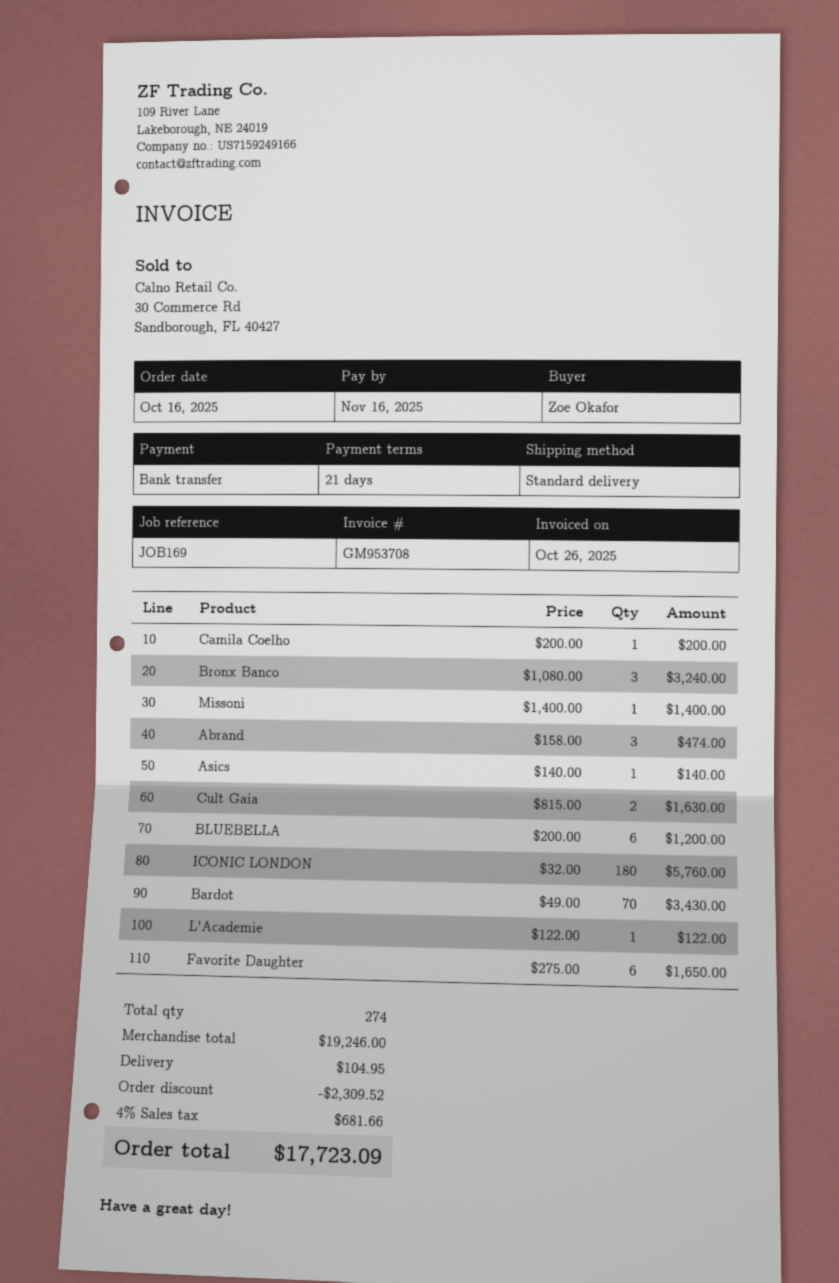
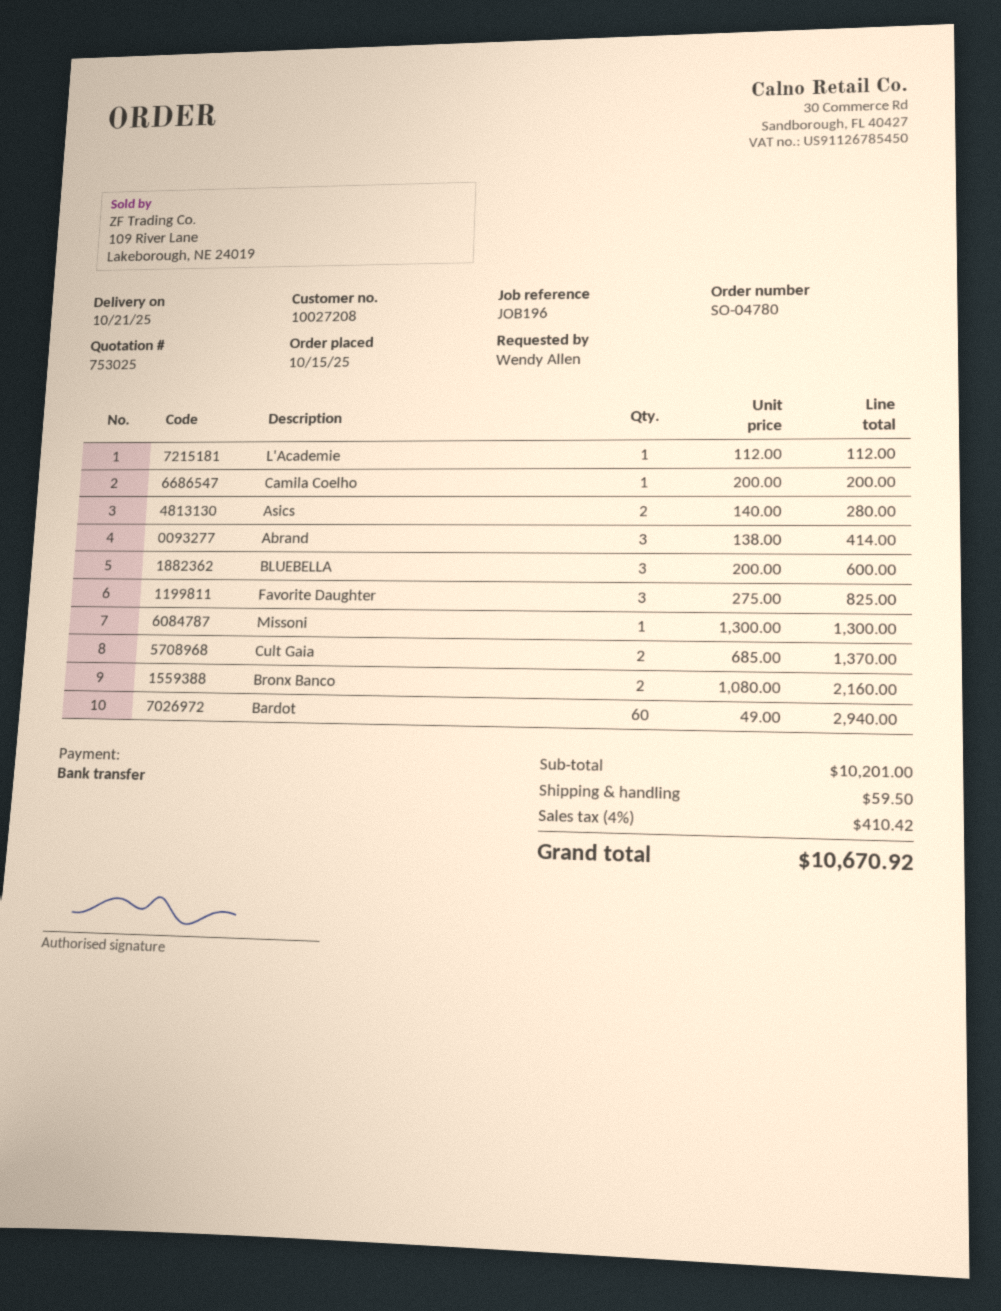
order date: 2025-10-16 -> 2025-10-15
reference: JOB169 -> JOB196
ordered by: Zoe Okafor -> Wendy Allen
Bronx Banco: 3 x 1080.00 = 3240.00 -> 2 x 1080.00 = 2160.00
Missoni: 1 x 1400.00 = 1400.00 -> 1 x 1300.00 = 1300.00
Abrand: 3 x 158.00 = 474.00 -> 3 x 138.00 = 414.00
Asics: 1 x 140.00 = 140.00 -> 2 x 140.00 = 280.00
Cult Gaia: 2 x 815.00 = 1630.00 -> 2 x 685.00 = 1370.00
BLUEBELLA: 6 x 200.00 = 1200.00 -> 3 x 200.00 = 600.00
ICONIC LONDON: 180 x 32.00 = 5760.00 -> none
Bardot: 70 x 49.00 = 3430.00 -> 60 x 49.00 = 2940.00
L'Academie: 1 x 122.00 = 122.00 -> 1 x 112.00 = 112.00
Favorite Daughter: 6 x 275.00 = 1650.00 -> 3 x 275.00 = 825.00
subtotal: 19246.00 -> 10201.00
discount: 2309.52 -> none
shipping: 104.95 -> 59.50
tax: 4% = 681.66 -> 4% = 410.42
total: 17723.09 -> 10670.92

